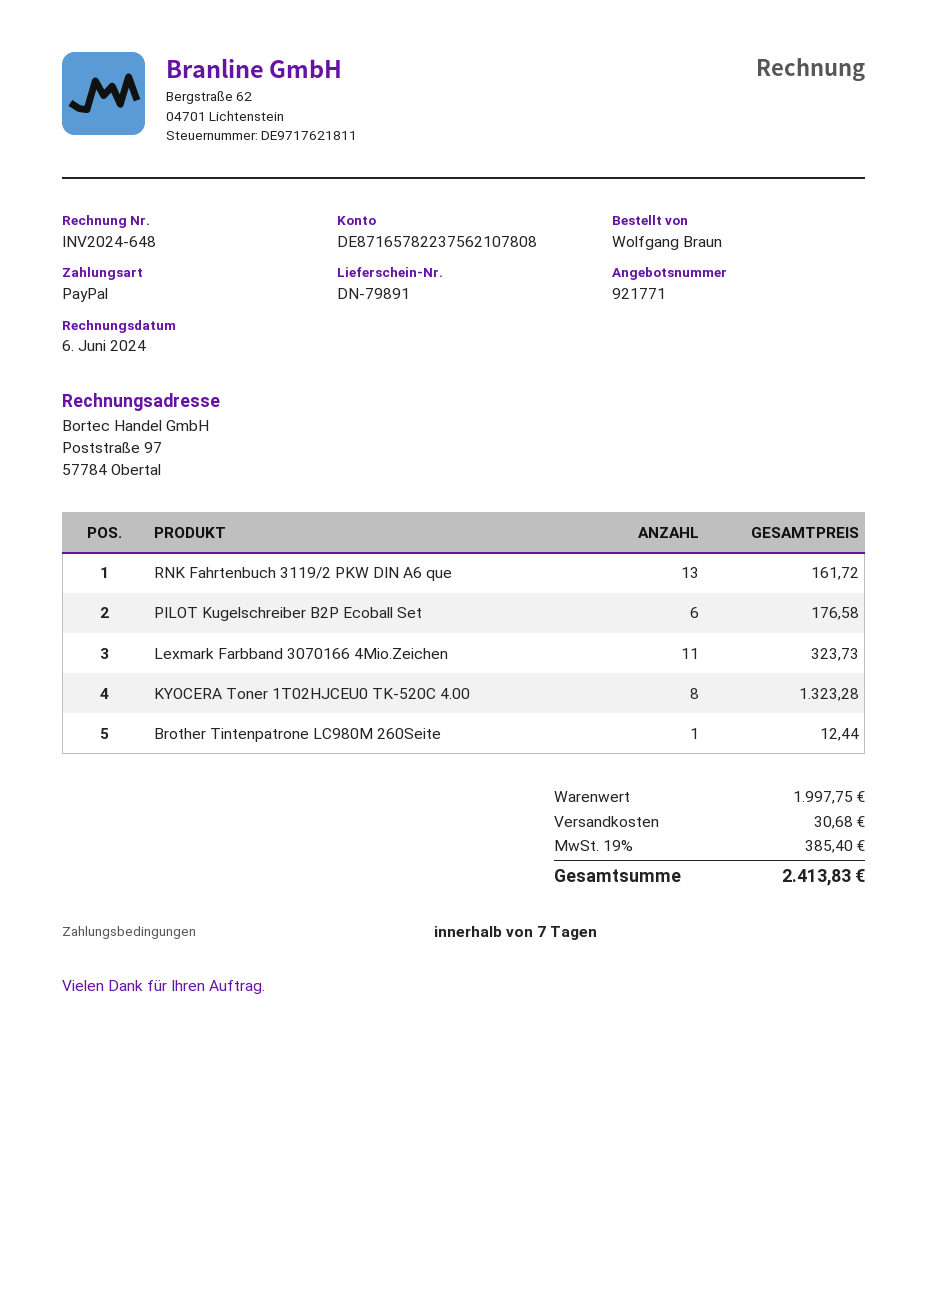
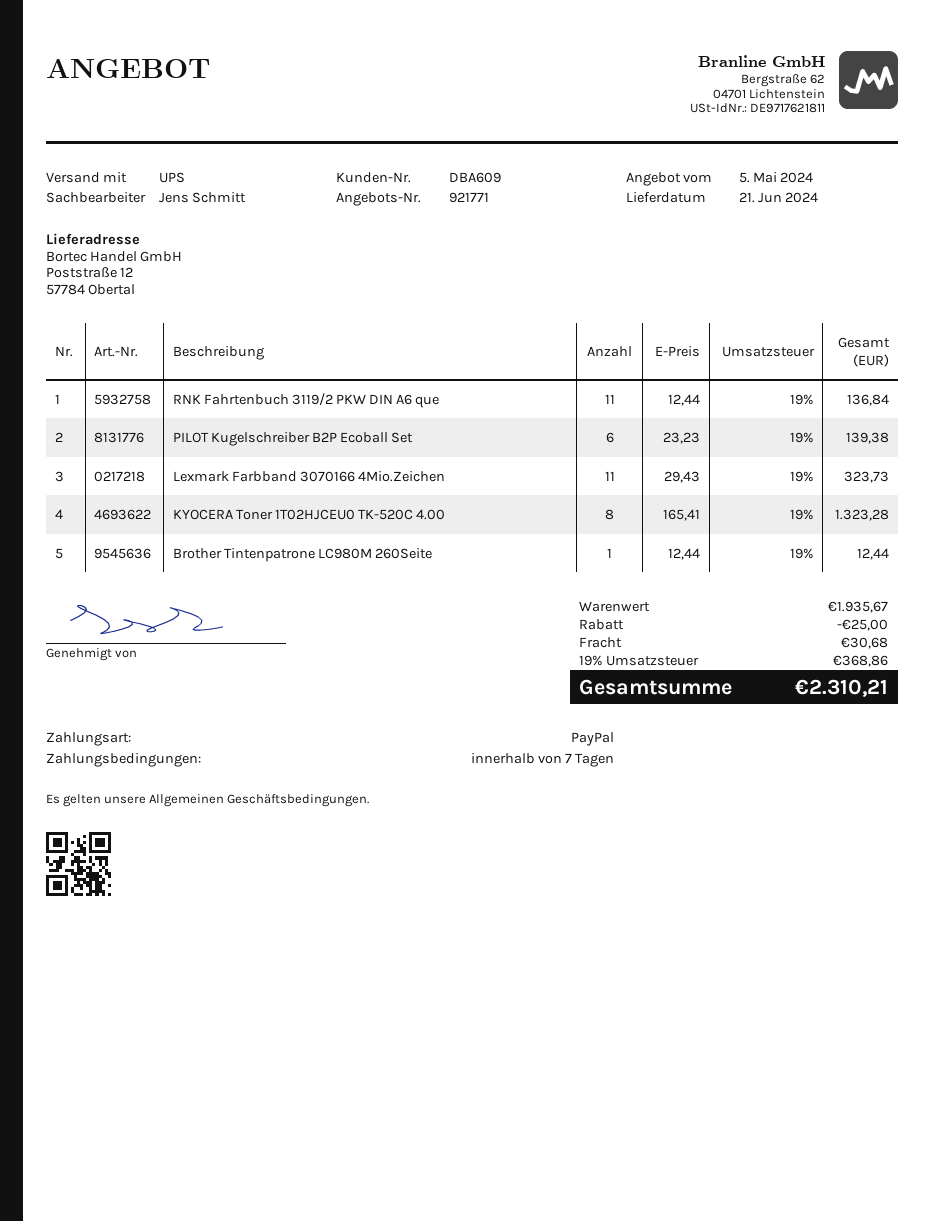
RNK Fahrtenbuch 3119/2 PKW DIN A6 que: 13 for 161.72 -> 11 for 136.84
PILOT Kugelschreiber B2P Ecoball Set: 6 for 176.58 -> 6 for 139.38
subtotal: 1997.75 -> 1935.67
discount: none -> 25.00
tax: 19% = 385.40 -> 19% = 368.86
total: 2413.83 -> 2310.21

